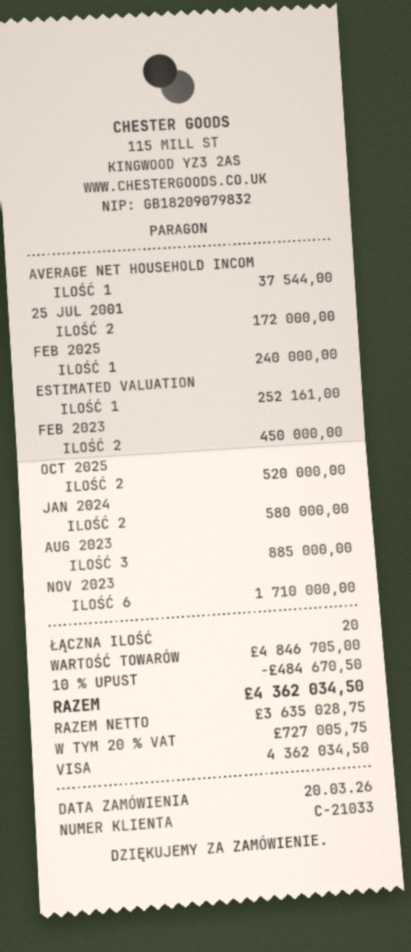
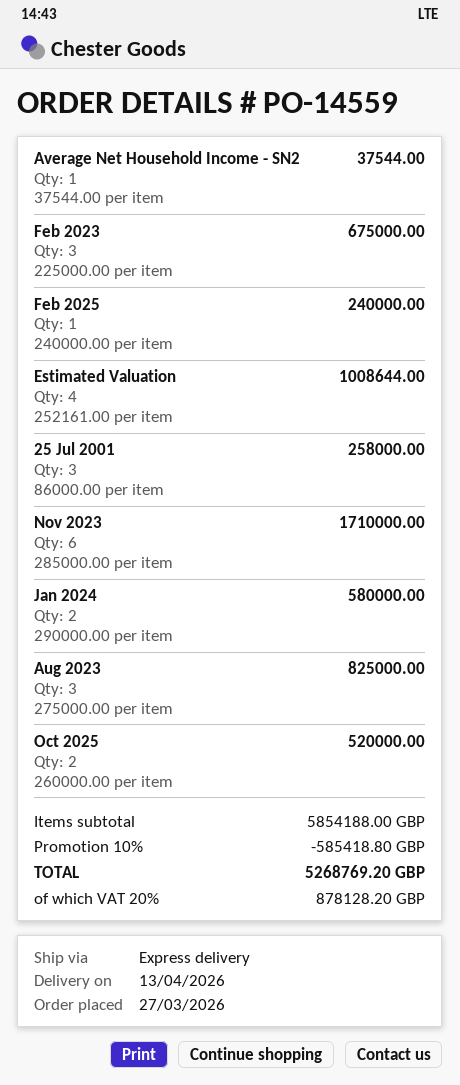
order date: 2026-03-20 -> 2026-03-27
25 JUL 2001: 2 for 172000.00 -> 3 for 258000.00
ESTIMATED VALUATION: 1 for 252161.00 -> 4 for 1008644.00
FEB 2023: 2 for 450000.00 -> 3 for 675000.00
AUG 2023: 3 for 885000.00 -> 3 for 825000.00
subtotal: 4846705.00 -> 5854188.00
discount: 10% = 484670.50 -> 10% = 585418.80
tax: 20% = 727005.75 -> 20% = 878128.20
total: 4362034.50 -> 5268769.20

